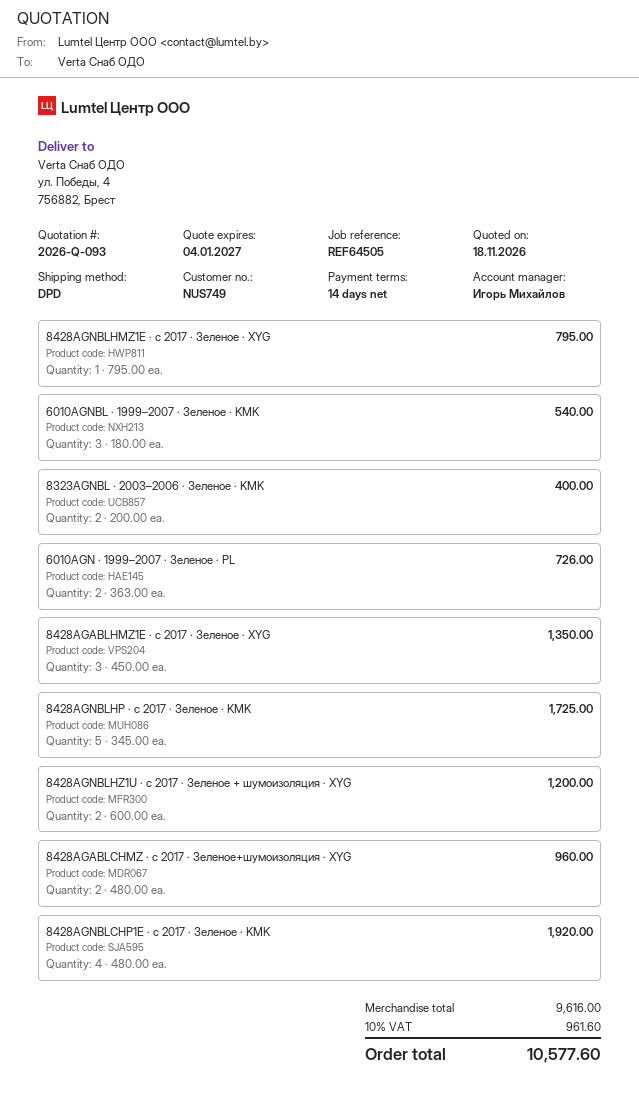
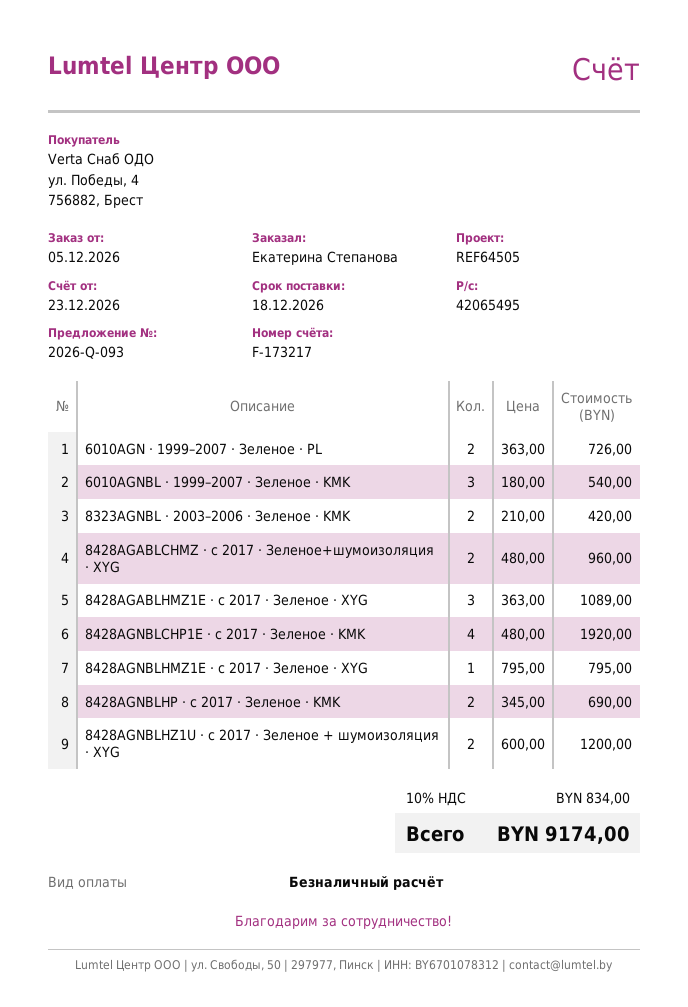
8323AGNBL · 2003–2006 · Зеленое · KMK: 2 x 200.00 = 400.00 -> 2 x 210.00 = 420.00
8428AGABLHMZ1E · с 2017 · Зеленое · XYG: 3 x 450.00 = 1350.00 -> 3 x 363.00 = 1089.00
8428AGNBLHP · с 2017 · Зеленое · KMK: 5 x 345.00 = 1725.00 -> 2 x 345.00 = 690.00
tax: 10% = 961.60 -> 10% = 834.00
total: 10577.60 -> 9174.00

